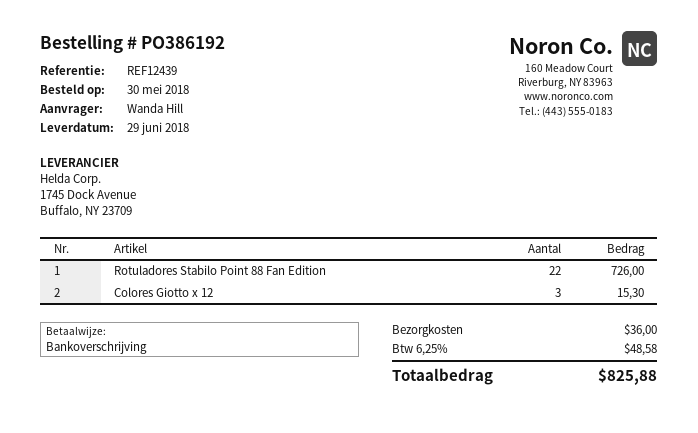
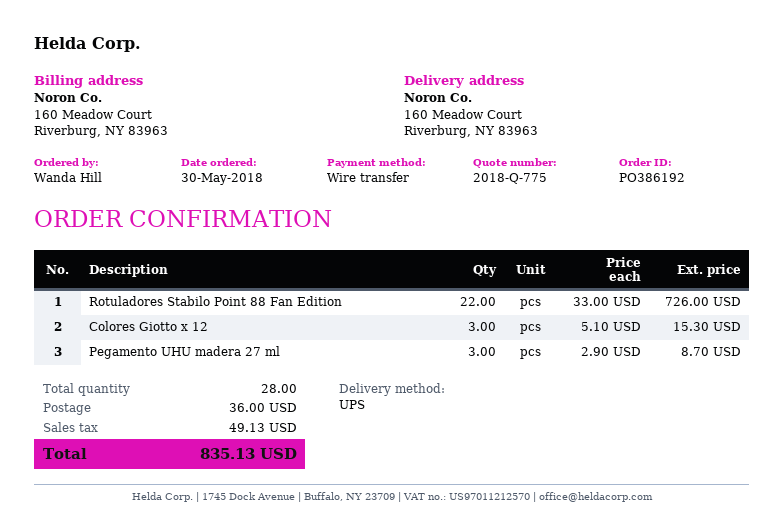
Pegamento UHU madera 27 ml: none -> 3 for 8.70
tax: 48.58 -> 49.13
total: 825.88 -> 835.13

